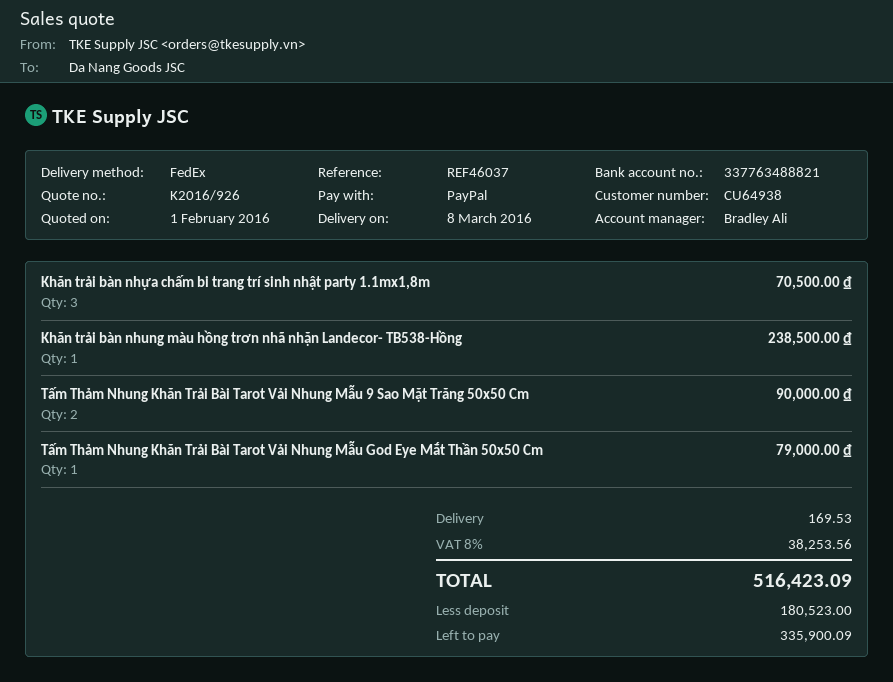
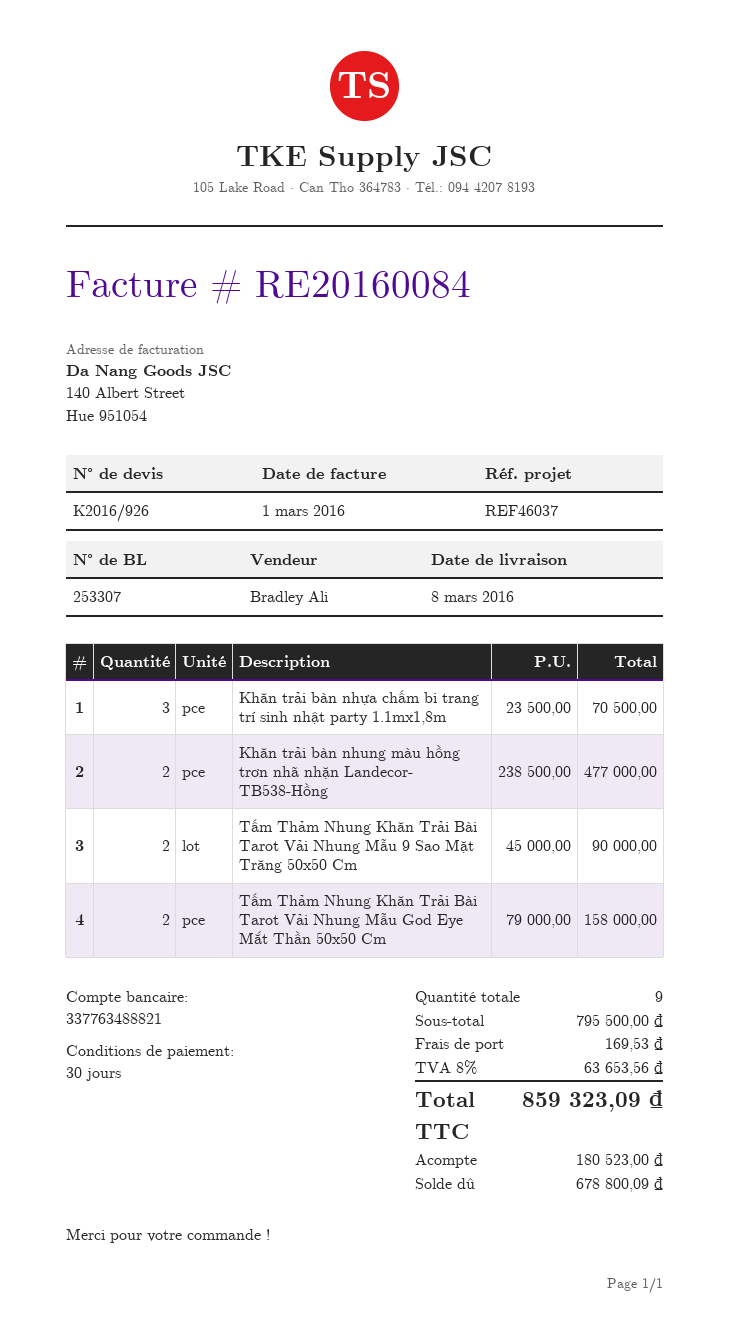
Khăn trải bàn nhung màu hồng trơn nhã nhặn Landecor- TB538-Hồng: 1 for 238500.00 -> 2 for 477000.00
Tấm Thảm Nhung Khăn Trải Bài Tarot Vải Nhung Mẫu God Eye Mắt Thần 50x50 Cm: 1 for 79000.00 -> 2 for 158000.00
tax: 8% = 38253.56 -> 8% = 63653.56
total: 516423.09 -> 859323.09
balance: 335900.09 -> 678800.09

